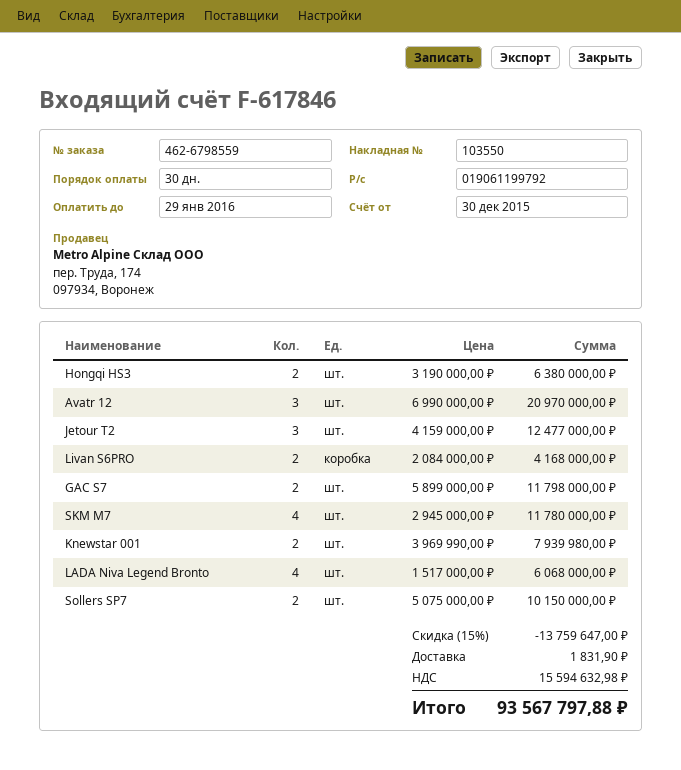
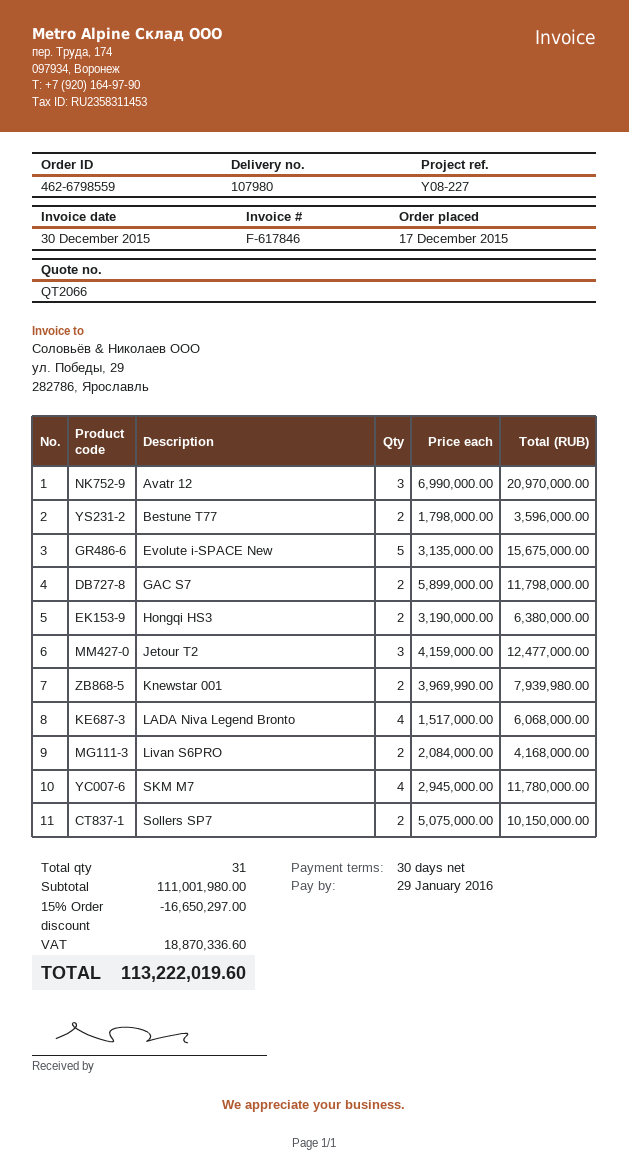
delivery note number: 103550 -> 107980
Bestune T77: none -> 2 x 1798000.00 = 3596000.00
Evolute i-SPACE New: none -> 5 x 3135000.00 = 15675000.00
discount: 15% = 13759647.00 -> 15% = 16650297.00
shipping: 1831.90 -> none
tax: 15594632.98 -> 18870336.60
total: 93567797.88 -> 113222019.60

